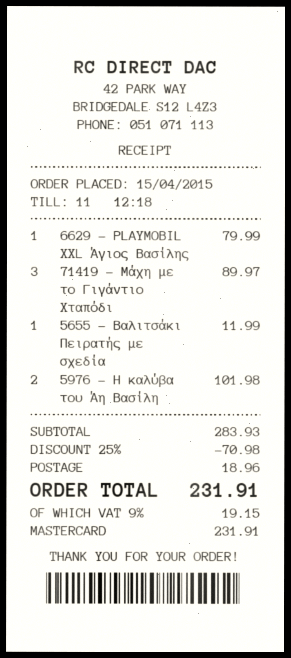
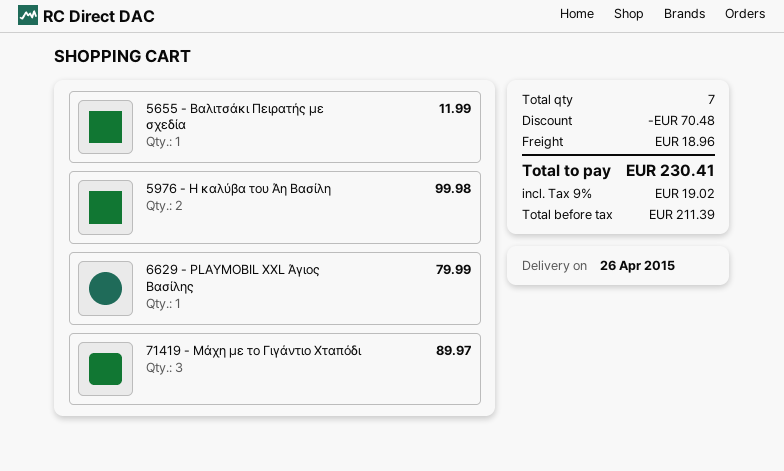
5976 - Η καλύβα του Άη Βασίλη: 2 for 101.98 -> 2 for 99.98
discount: 70.98 -> 70.48
tax: 9% = 19.15 -> 9% = 19.02
total: 231.91 -> 230.41

